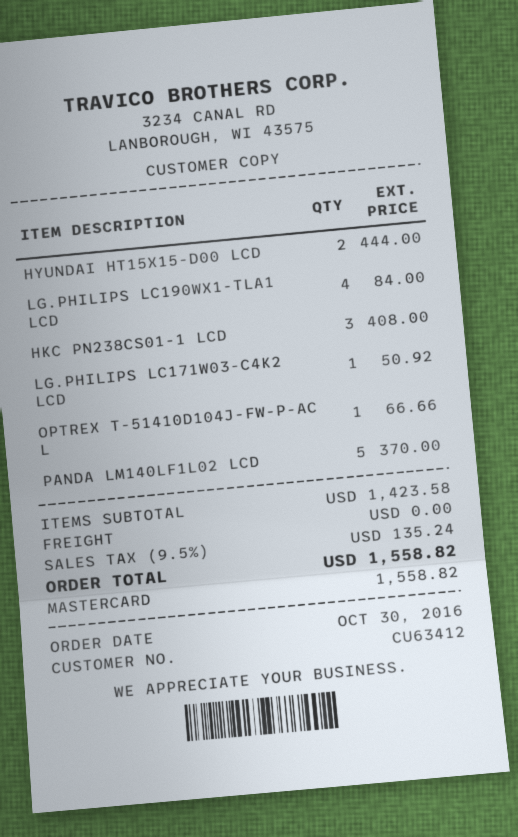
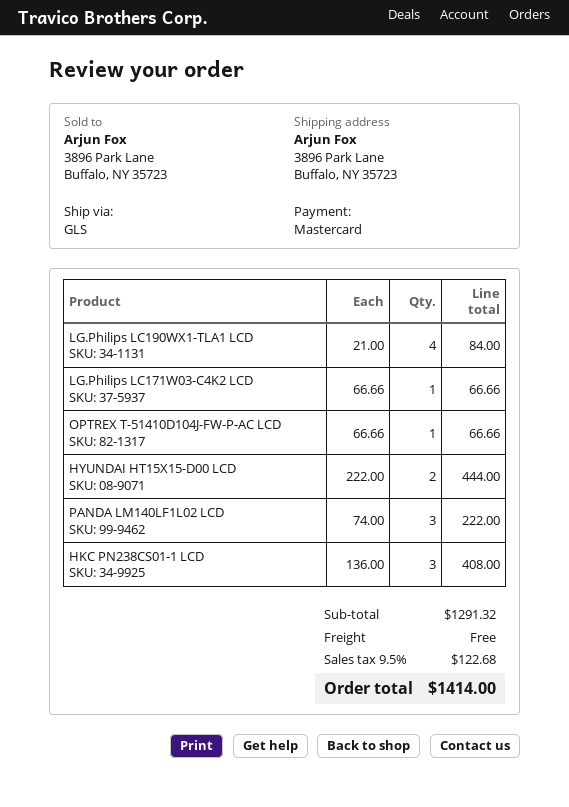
LG.PHILIPS LC171W03-C4K2 LCD: 1 for 50.92 -> 1 for 66.66
PANDA LM140LF1L02 LCD: 5 for 370.00 -> 3 for 222.00
subtotal: 1423.58 -> 1291.32
tax: 9.5% = 135.24 -> 9.5% = 122.68
total: 1558.82 -> 1414.00

